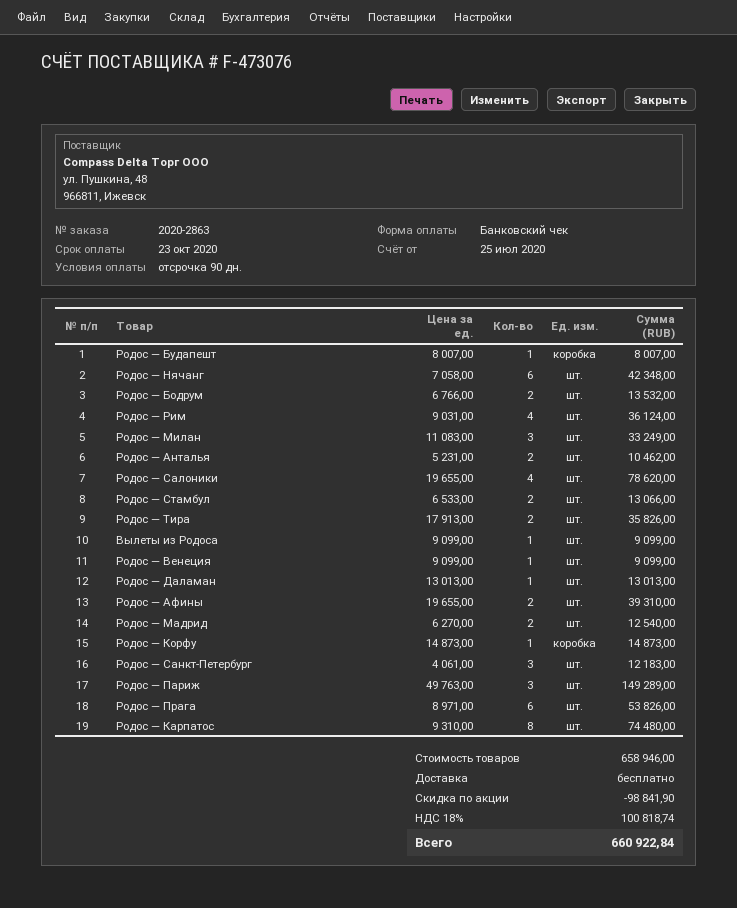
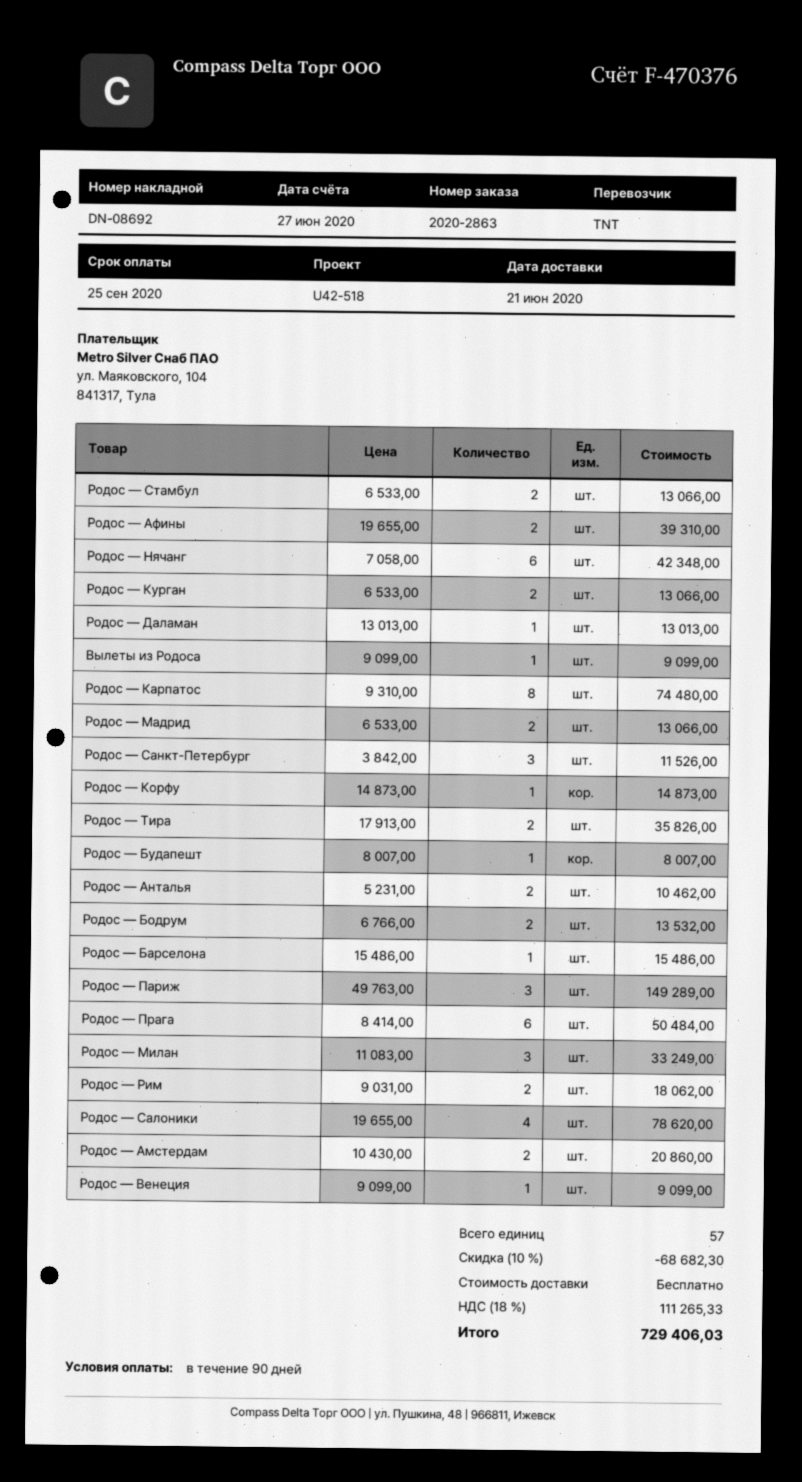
invoice number: F-473076 -> F-470376
invoice date: 2020-07-25 -> 2020-06-27
due date: 2020-10-23 -> 2020-09-25
Родос — Рим: 4 x 9031.00 = 36124.00 -> 2 x 9031.00 = 18062.00
Родос — Мадрид: 2 x 6270.00 = 12540.00 -> 2 x 6533.00 = 13066.00
Родос — Санкт-Петербург: 3 x 4061.00 = 12183.00 -> 3 x 3842.00 = 11526.00
Родос — Прага: 6 x 8971.00 = 53826.00 -> 6 x 8414.00 = 50484.00
Родос — Курган: none -> 2 x 6533.00 = 13066.00
Родос — Барселона: none -> 1 x 15486.00 = 15486.00
Родос — Амстердам: none -> 2 x 10430.00 = 20860.00
discount: 98841.90 -> 68682.30
tax: 18% = 100818.74 -> 18% = 111265.33
total: 660922.84 -> 729406.03

